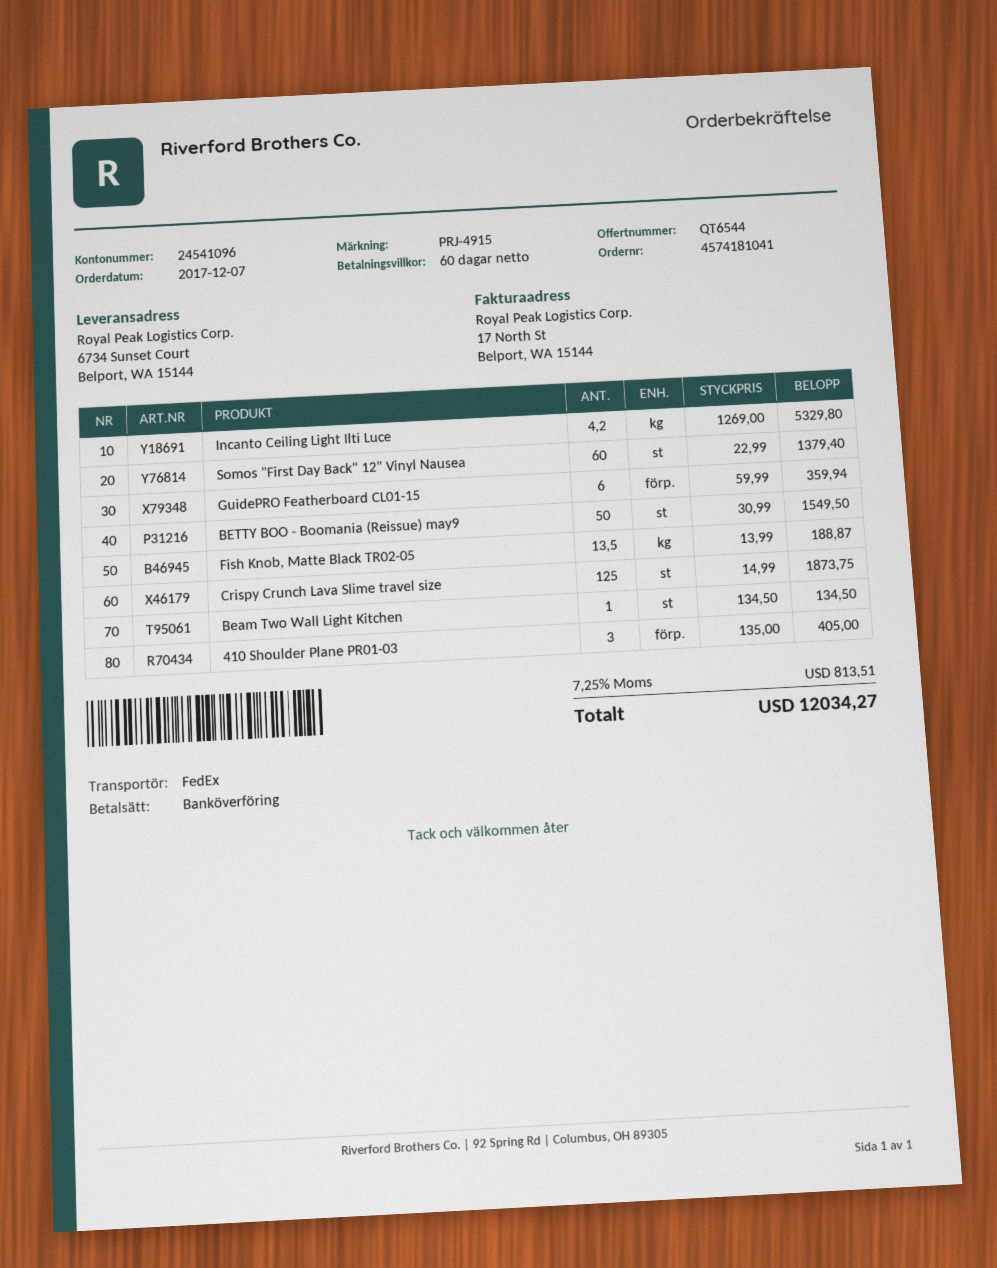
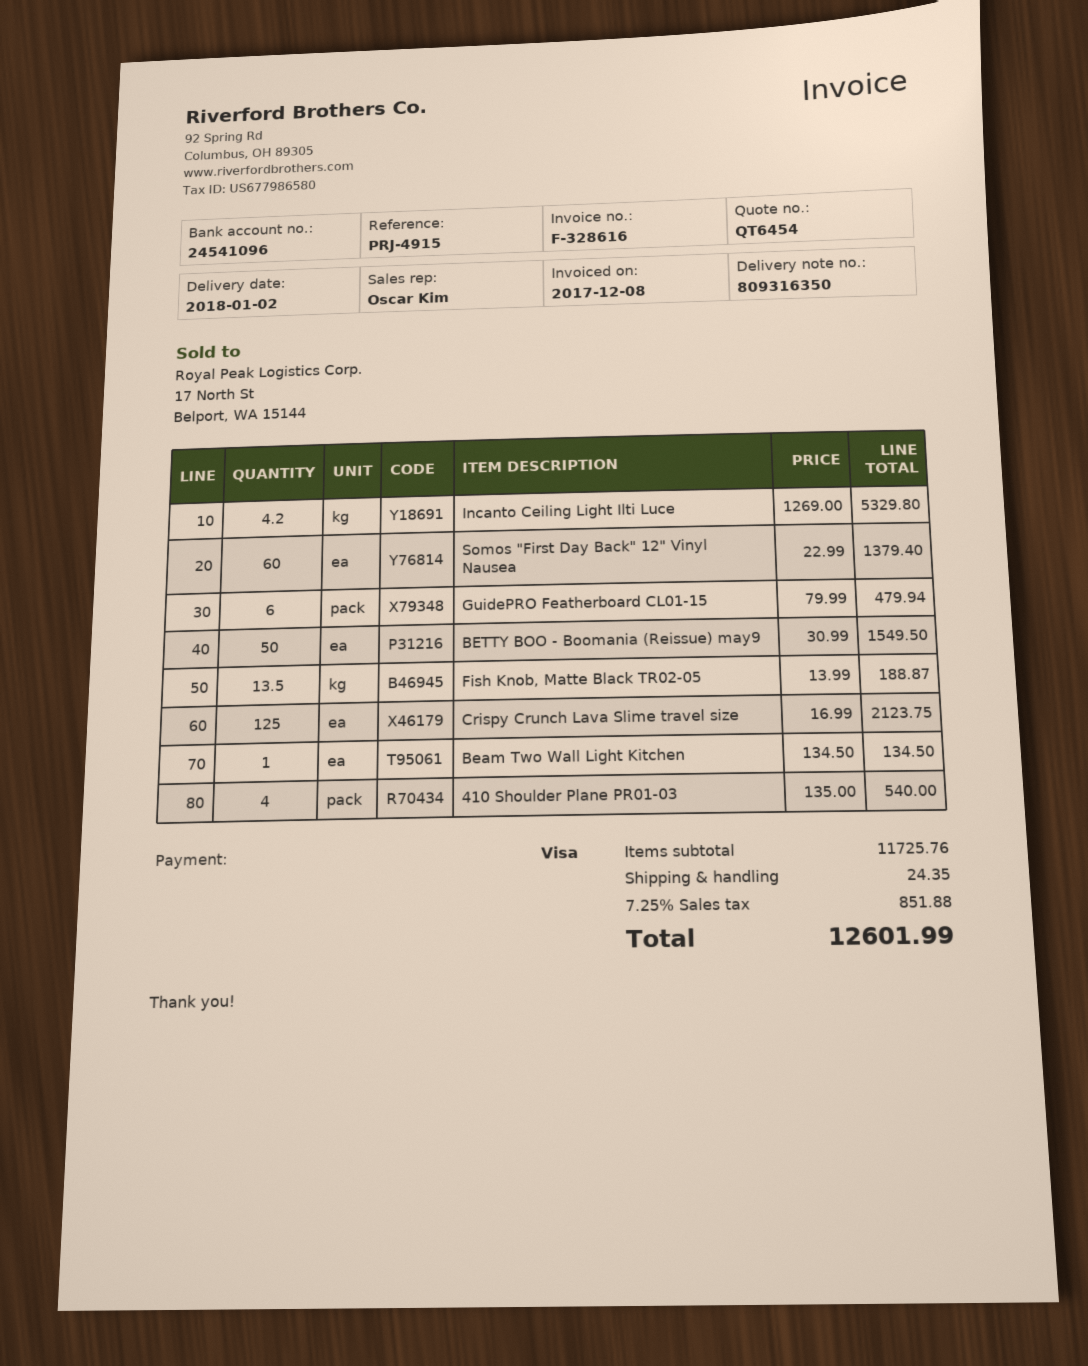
quote number: QT6544 -> QT6454
payment method: bank transfer -> Visa
GuidePRO Featherboard CL01-15: 6 x 59.99 = 359.94 -> 6 x 79.99 = 479.94
Crispy Crunch Lava Slime travel size: 125 x 14.99 = 1873.75 -> 125 x 16.99 = 2123.75
410 Shoulder Plane PR01-03: 3 x 135.00 = 405.00 -> 4 x 135.00 = 540.00
shipping: none -> 24.35
tax: 7.25% = 813.51 -> 7.25% = 851.88
total: 12034.27 -> 12601.99

